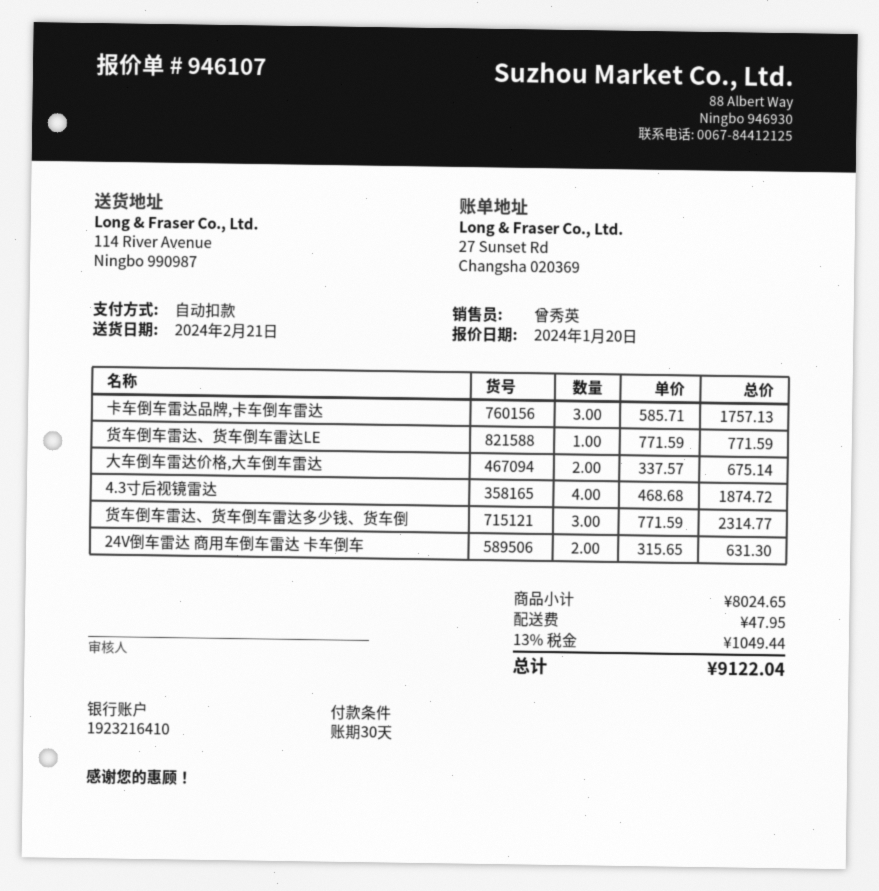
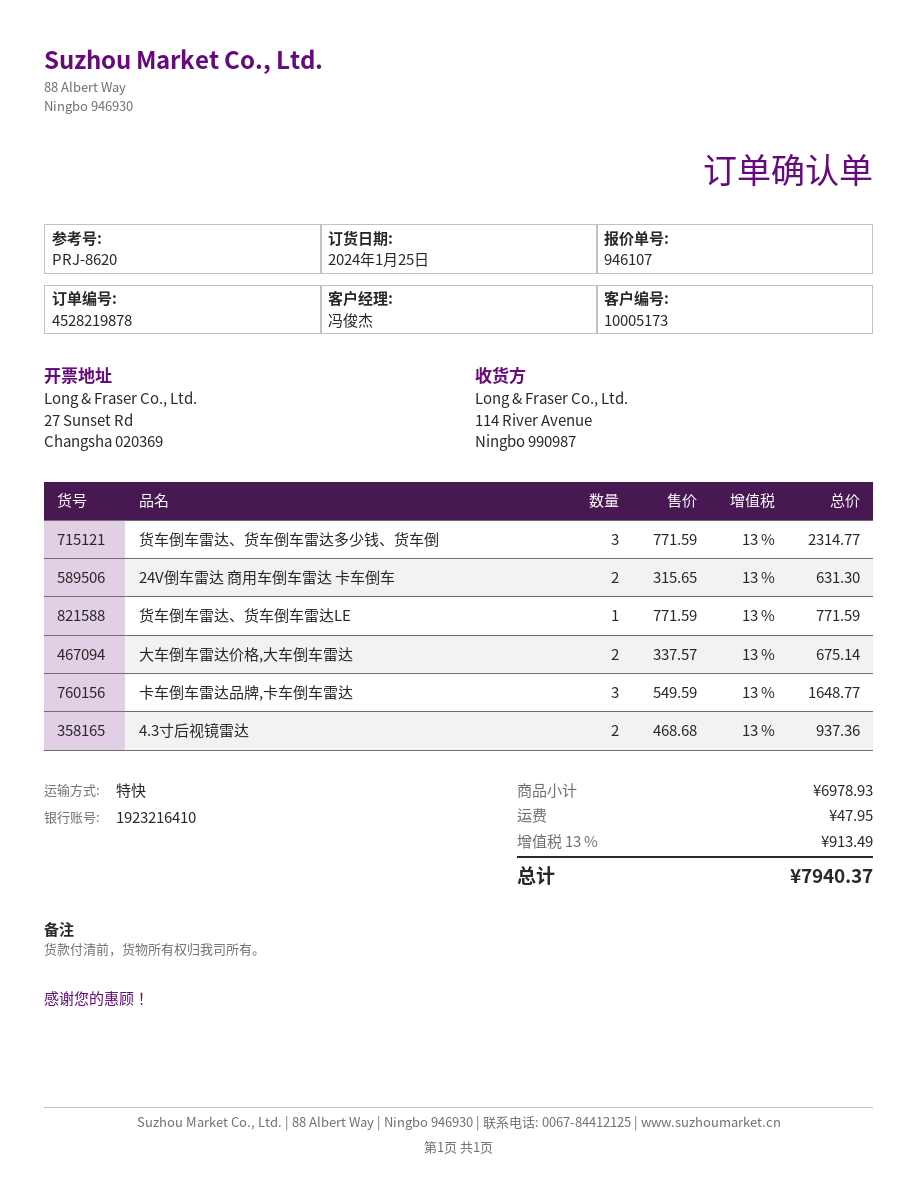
sales rep: 曾秀英 -> 冯俊杰
卡车倒车雷达品牌,卡车倒车雷达: 3 x 585.71 = 1757.13 -> 3 x 549.59 = 1648.77
4.3寸后视镜雷达: 4 x 468.68 = 1874.72 -> 2 x 468.68 = 937.36
subtotal: 8024.65 -> 6978.93
tax: 13% = 1049.44 -> 13% = 913.49
total: 9122.04 -> 7940.37

